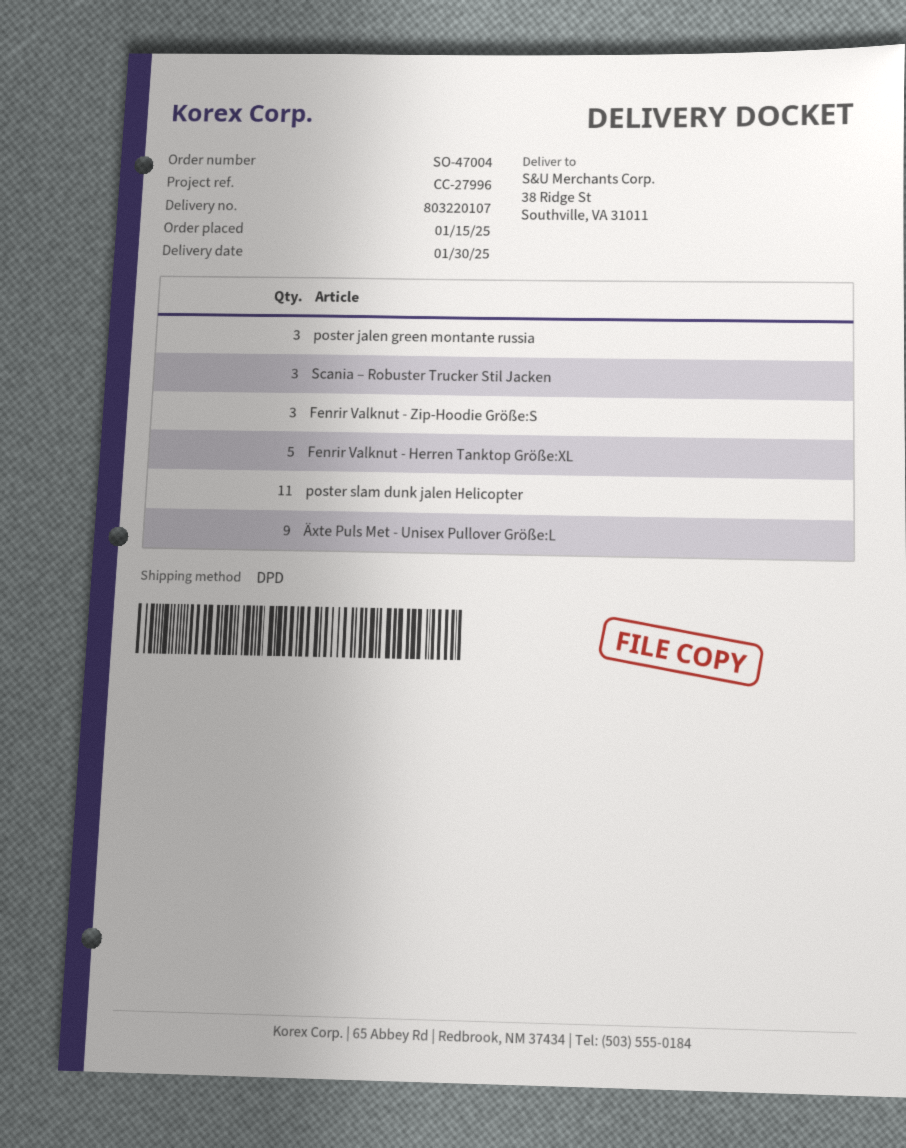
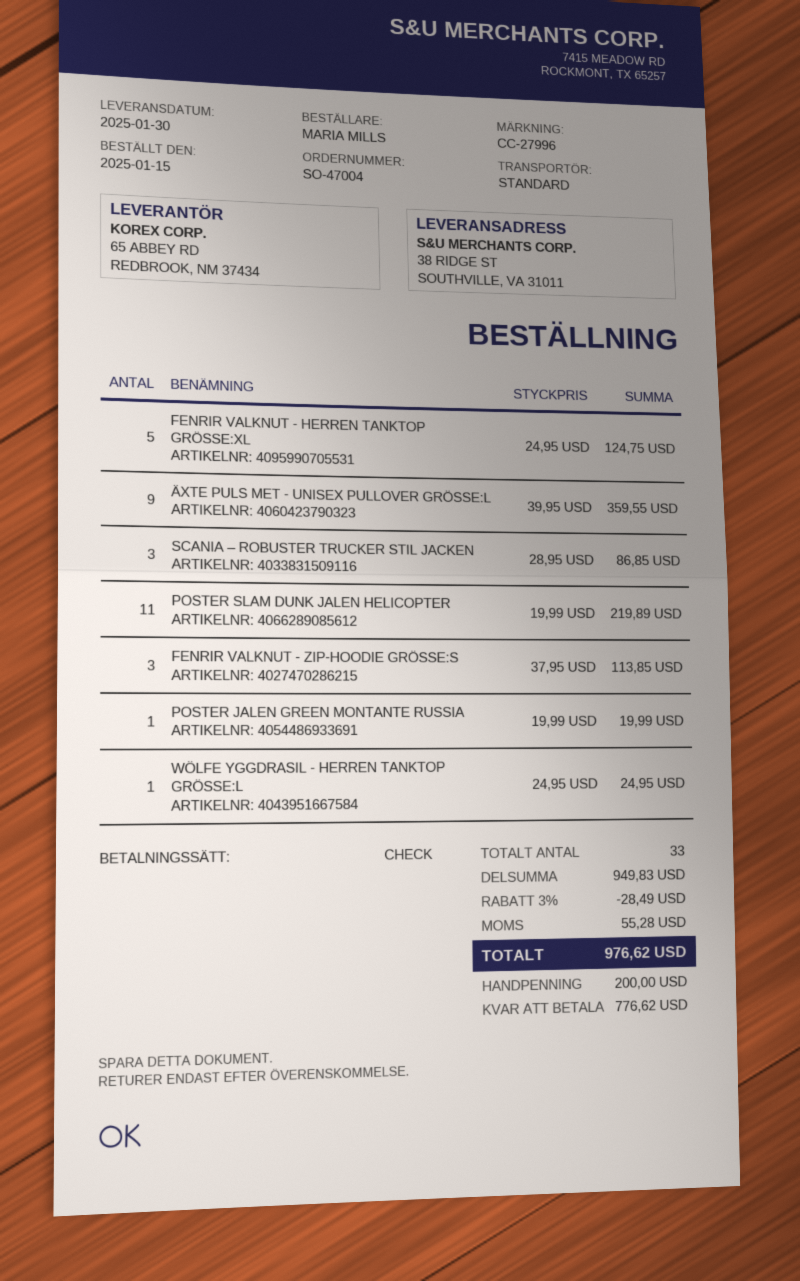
shipping method: DPD -> standard
poster jalen green montante russia: 3 -> 1
WÖLFE YGGDRASIL - HERREN TANKTOP GRÖSSE:L: none -> 1

